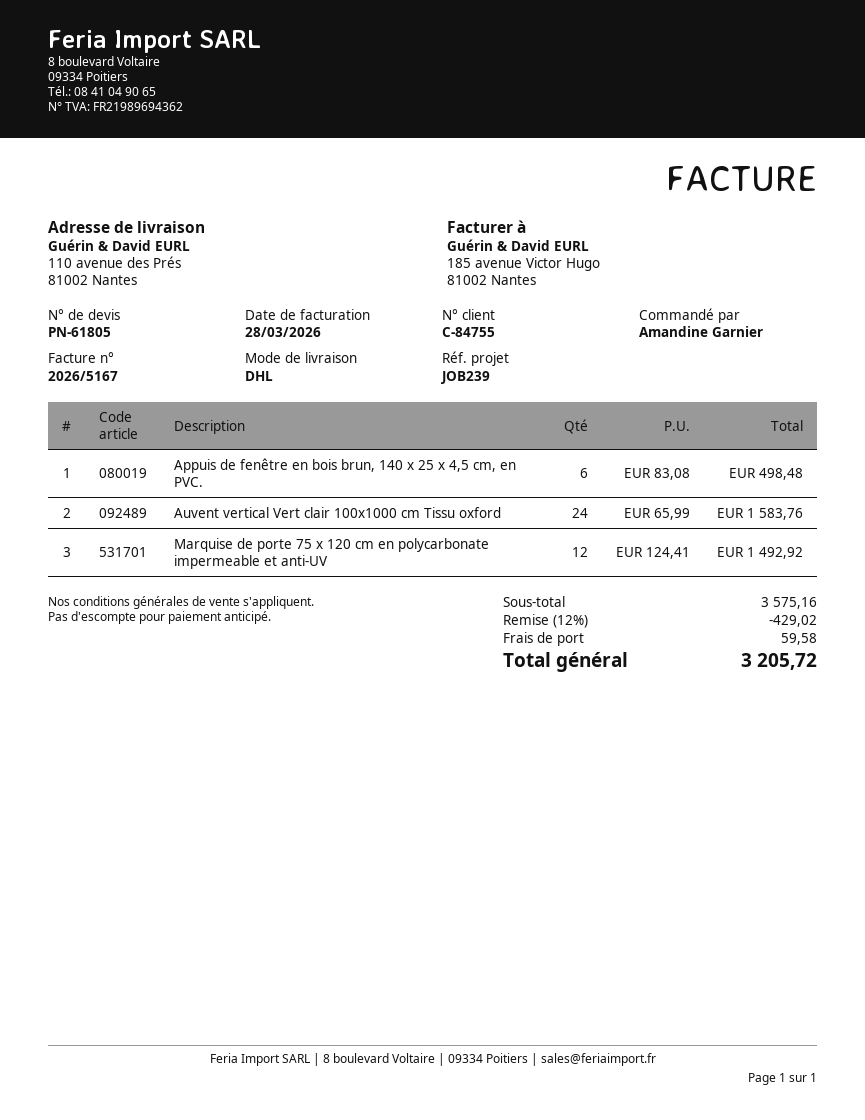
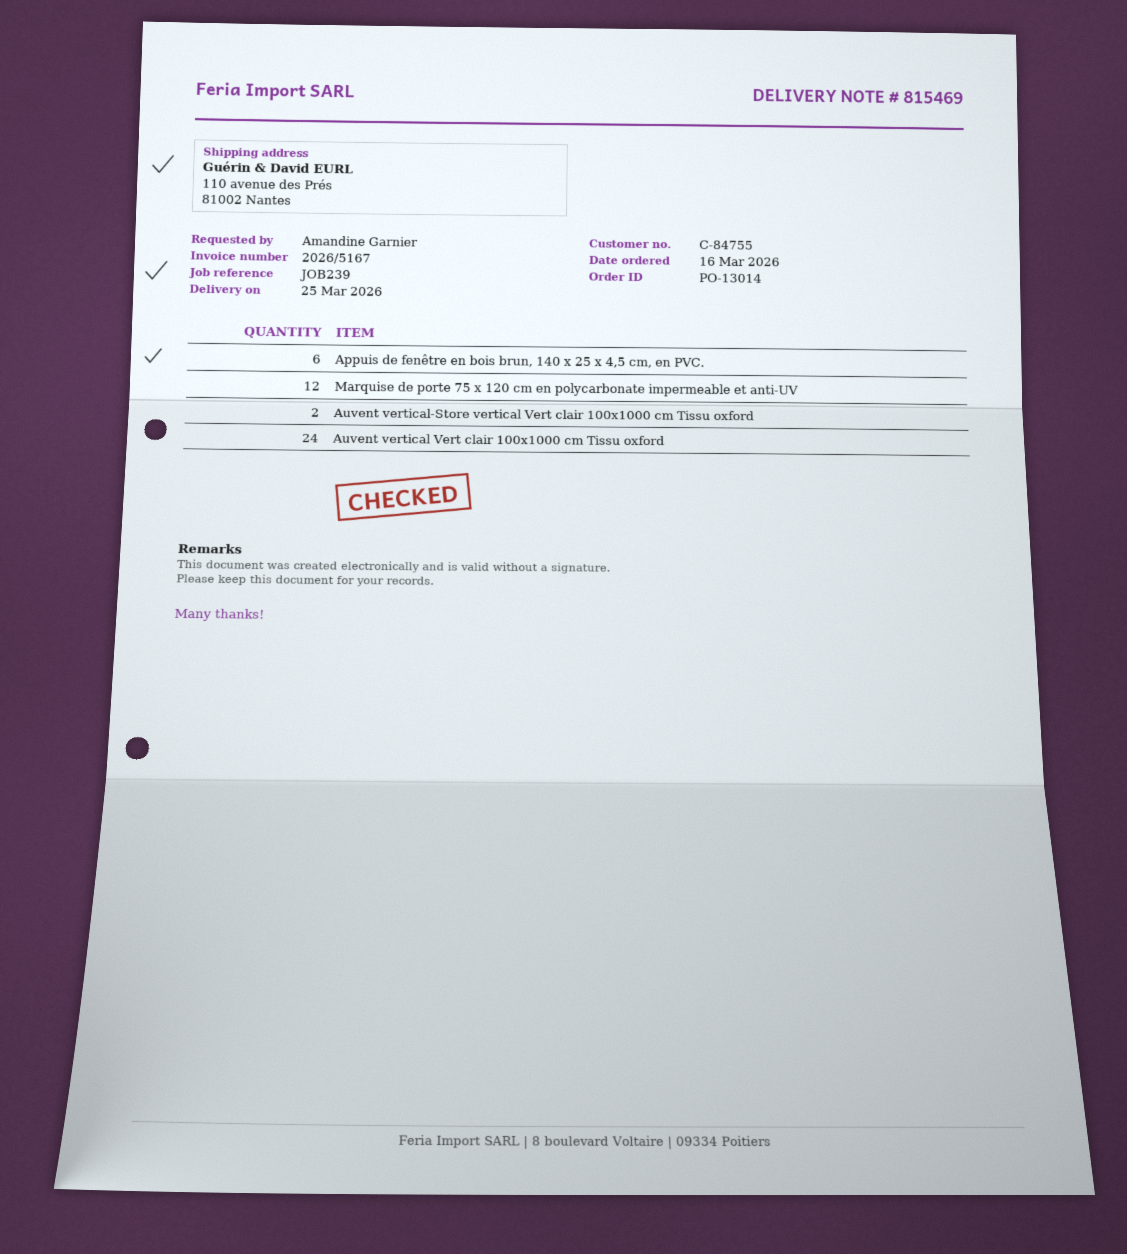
Auvent vertical-Store vertical Vert clair 100x1000 cm Tissu oxford: none -> 2

